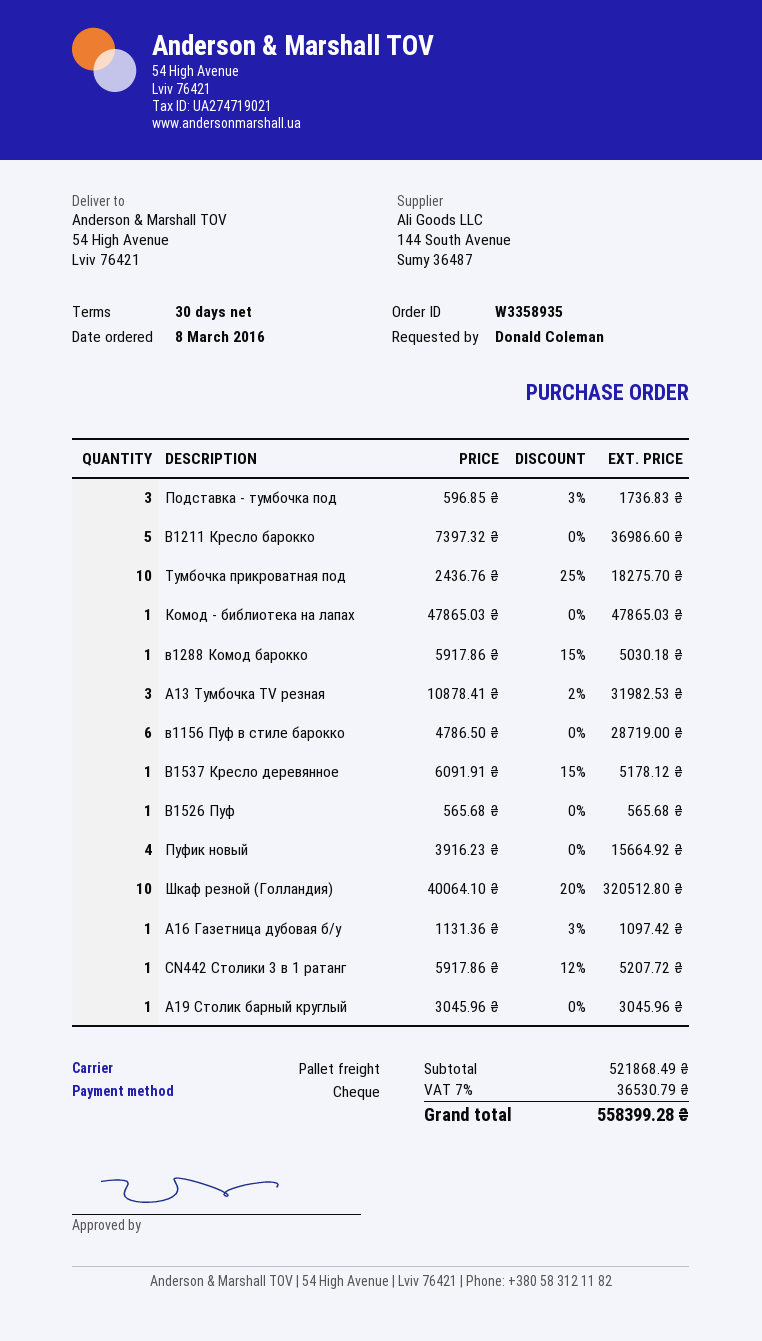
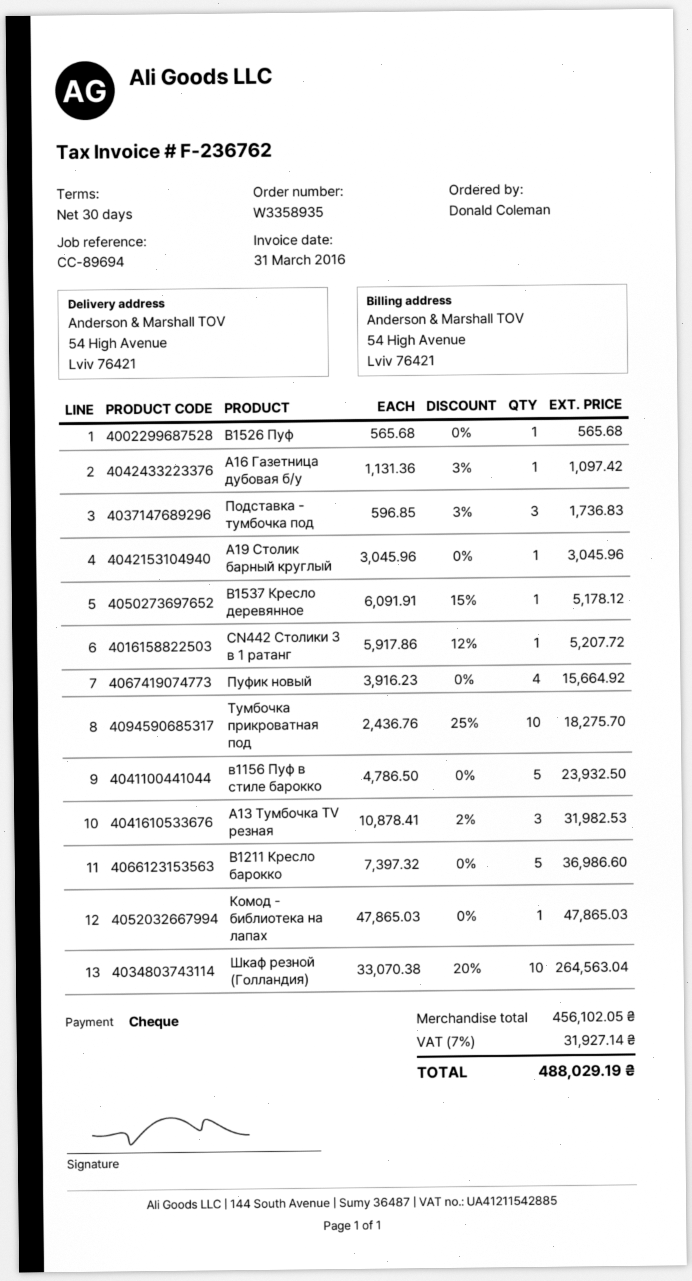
в1288 Комод барокко: 1 x 5917.86 - 15% = 5030.18 -> none
в1156 Пуф в стиле барокко: 6 x 4786.50 = 28719.00 -> 5 x 4786.50 = 23932.50
Шкаф резной (Голландия): 10 x 40064.10 - 20% = 320512.80 -> 10 x 33070.38 - 20% = 264563.04
subtotal: 521868.49 -> 456102.05
tax: 7% = 36530.79 -> 7% = 31927.14
total: 558399.28 -> 488029.19

